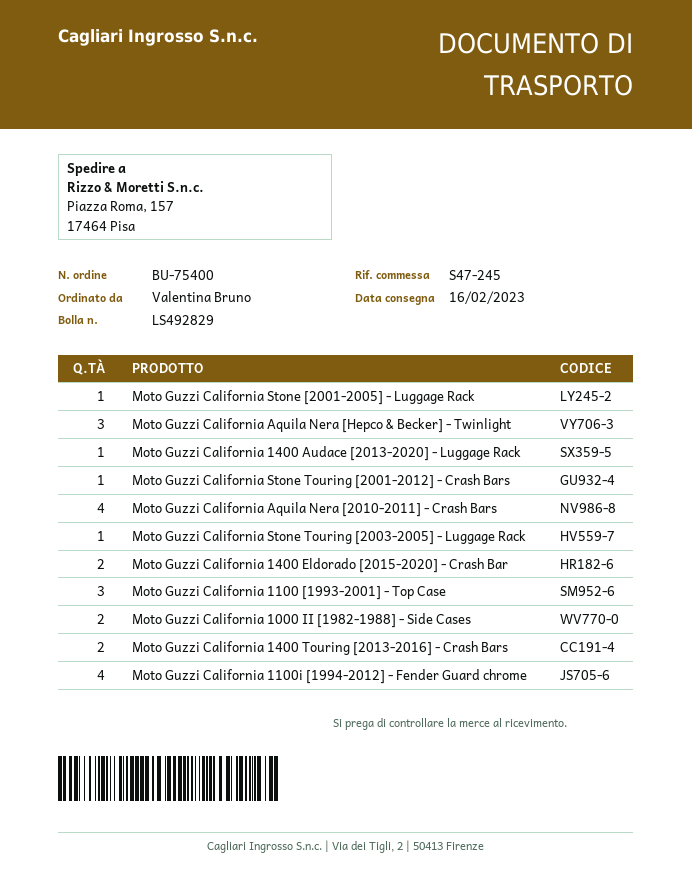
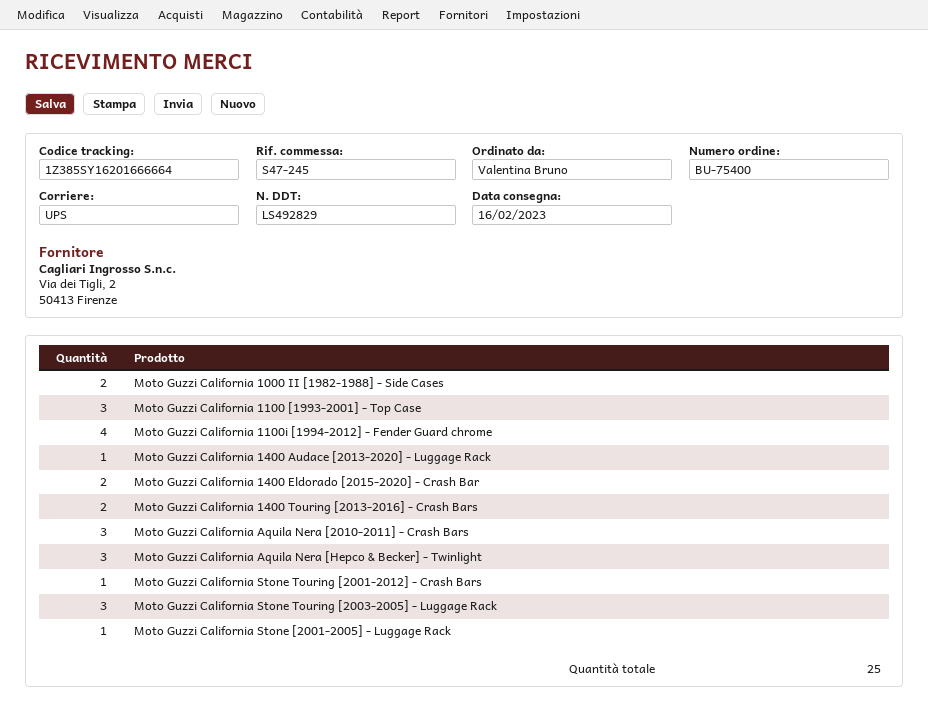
Moto Guzzi California Aquila Nera [2010-2011] - Crash Bars: 4 -> 3
Moto Guzzi California Stone Touring [2003-2005] - Luggage Rack: 1 -> 3

